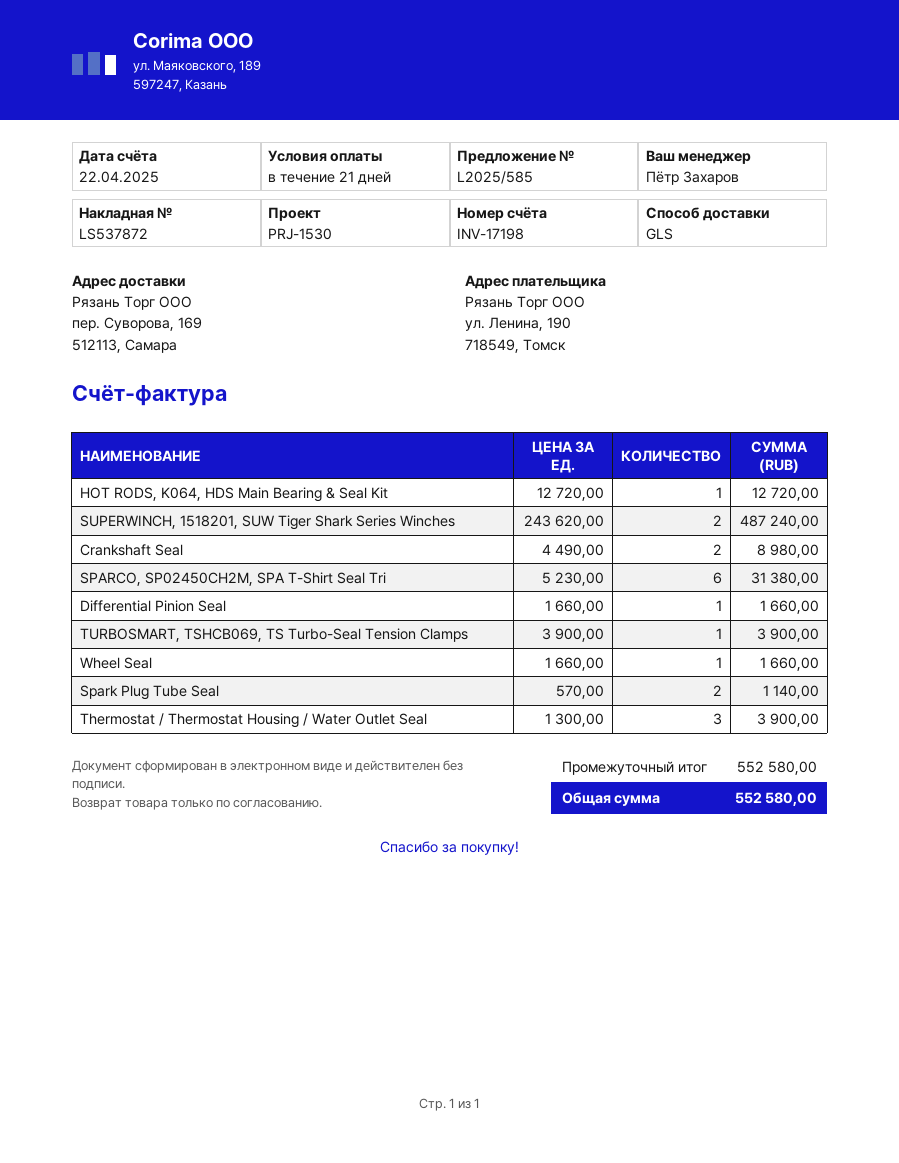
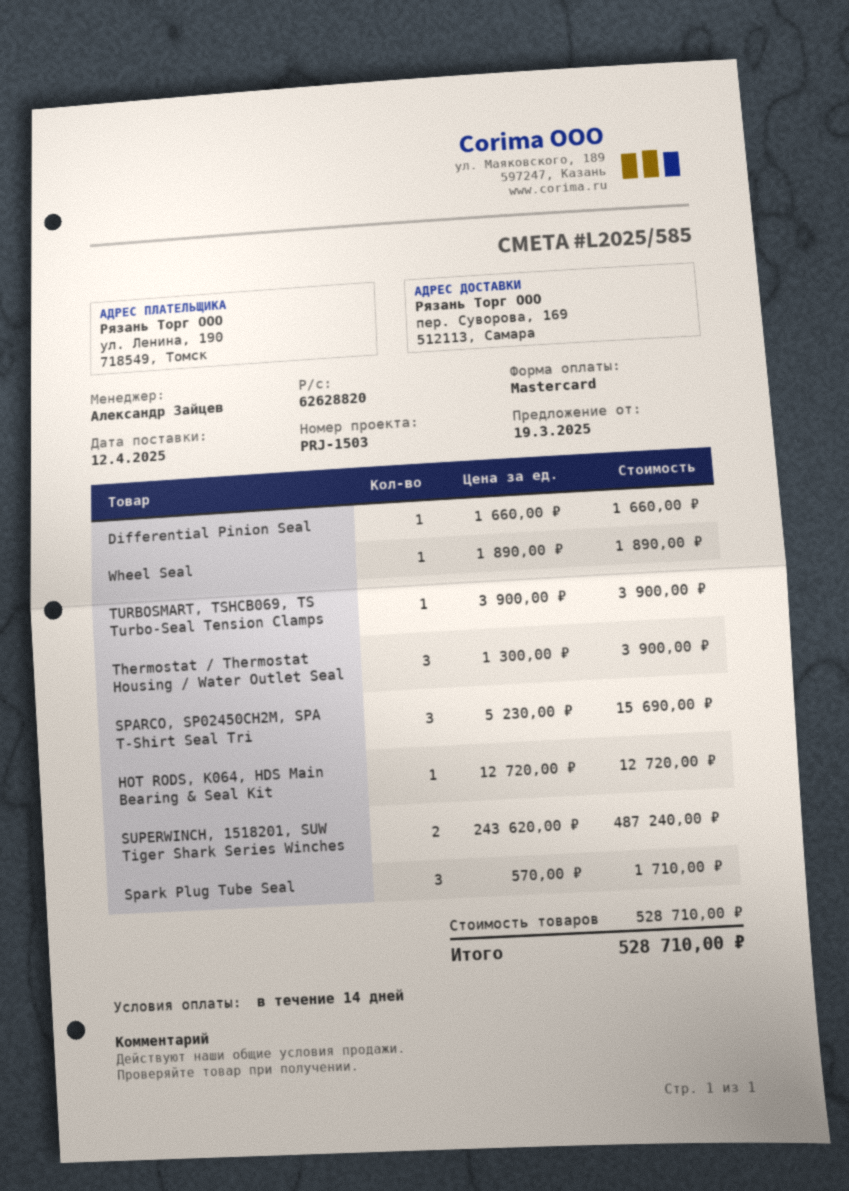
payment terms: 21 days -> 14 days
reference: PRJ-1530 -> PRJ-1503
sales rep: Пётр Захаров -> Александр Зайцев
Crankshaft Seal: 2 x 4490.00 = 8980.00 -> none
SPARCO, SP02450CH2M, SPA T-Shirt Seal Tri: 6 x 5230.00 = 31380.00 -> 3 x 5230.00 = 15690.00
Wheel Seal: 1 x 1660.00 = 1660.00 -> 1 x 1890.00 = 1890.00
Spark Plug Tube Seal: 2 x 570.00 = 1140.00 -> 3 x 570.00 = 1710.00
subtotal: 552580.00 -> 528710.00
total: 552580.00 -> 528710.00

